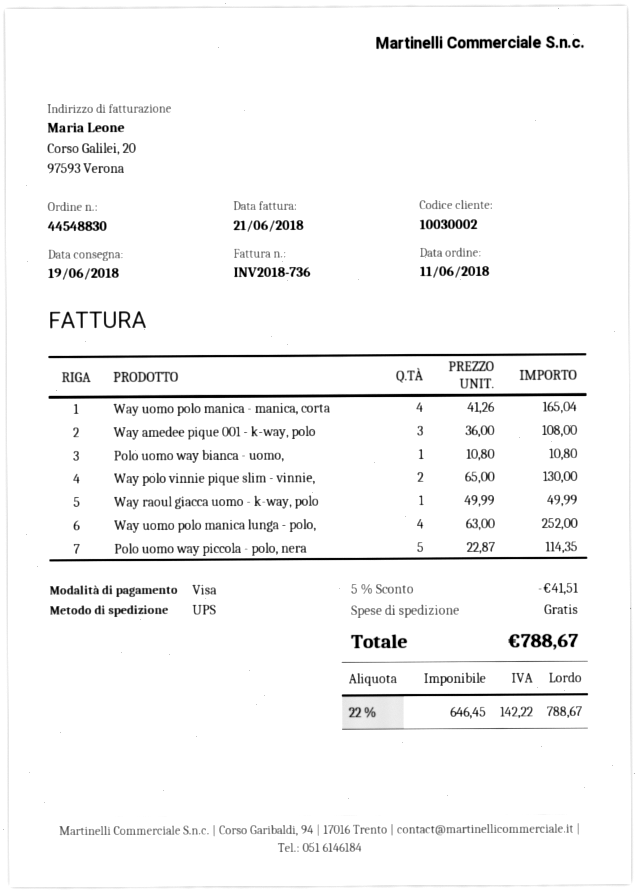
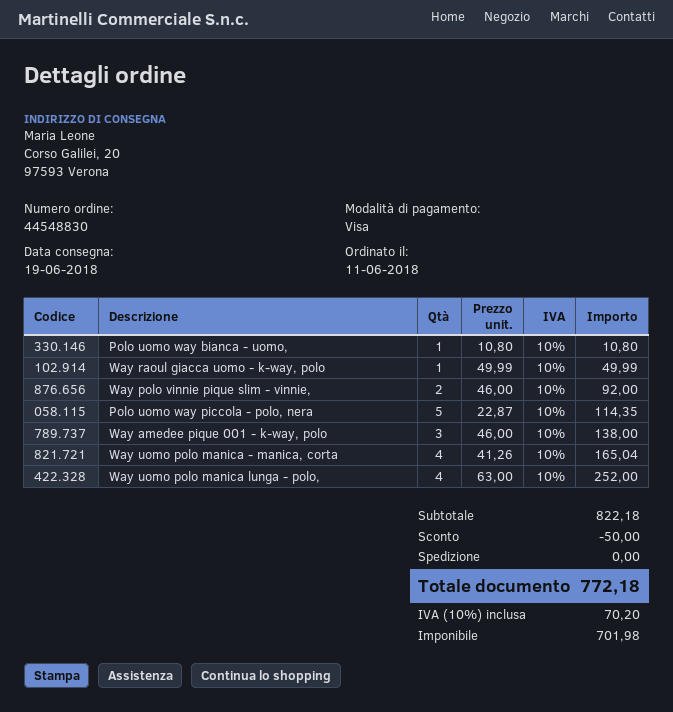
Way amedee pique 001 - k-way, polo: 3 x 36.00 = 108.00 -> 3 x 46.00 = 138.00
Way polo vinnie pique slim - vinnie,: 2 x 65.00 = 130.00 -> 2 x 46.00 = 92.00
discount: 41.51 -> 50.00
net: 646.45 -> 701.98
tax: 22% = 142.22 -> 10% = 70.20
total: 788.67 -> 772.18

